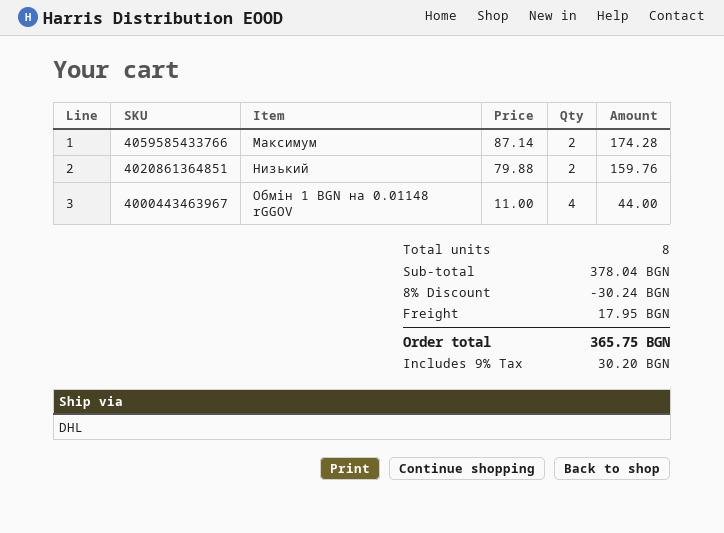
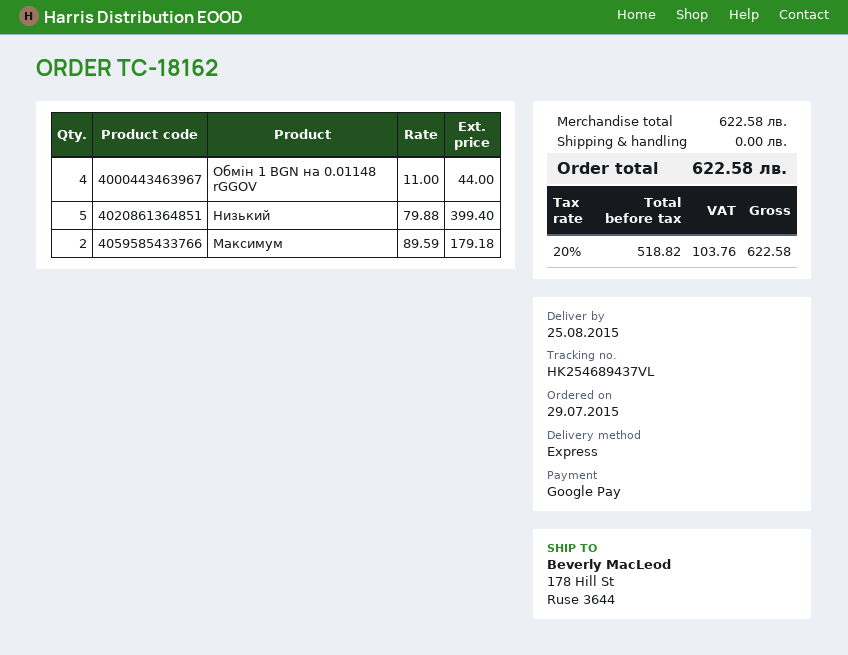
shipping method: DHL -> express
Максимум: 2 x 87.14 = 174.28 -> 2 x 89.59 = 179.18
Низький: 2 x 79.88 = 159.76 -> 5 x 79.88 = 399.40
subtotal: 378.04 -> 622.58
discount: 8% = 30.24 -> none
shipping: 17.95 -> 0.00
tax: 9% = 30.20 -> 20% = 103.76
total: 365.75 -> 622.58

